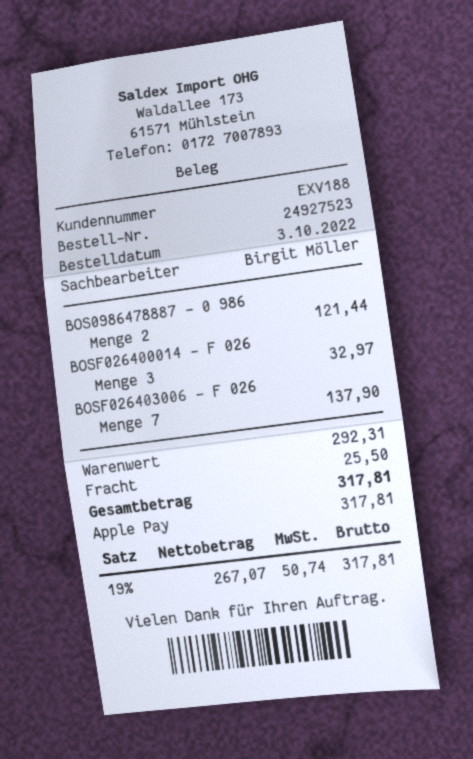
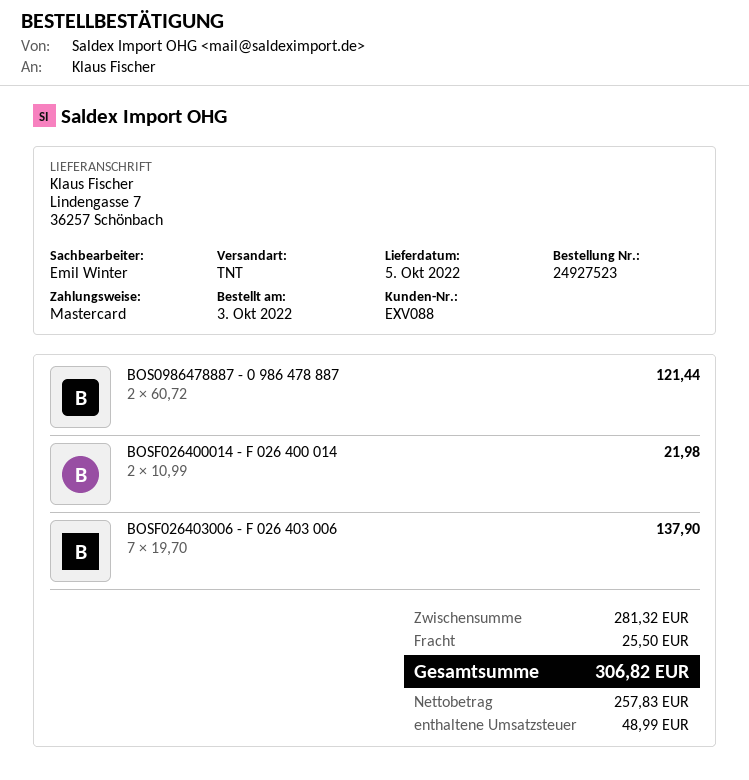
customer number: EXV188 -> EXV088
sales rep: Birgit Möller -> Emil Winter
payment method: Apple Pay -> Mastercard
BOSF026400014 - F 026: 3 for 32.97 -> 2 for 21.98
subtotal: 292.31 -> 281.32
net: 267.07 -> 257.83
tax: 50.74 -> 48.99
total: 317.81 -> 306.82

